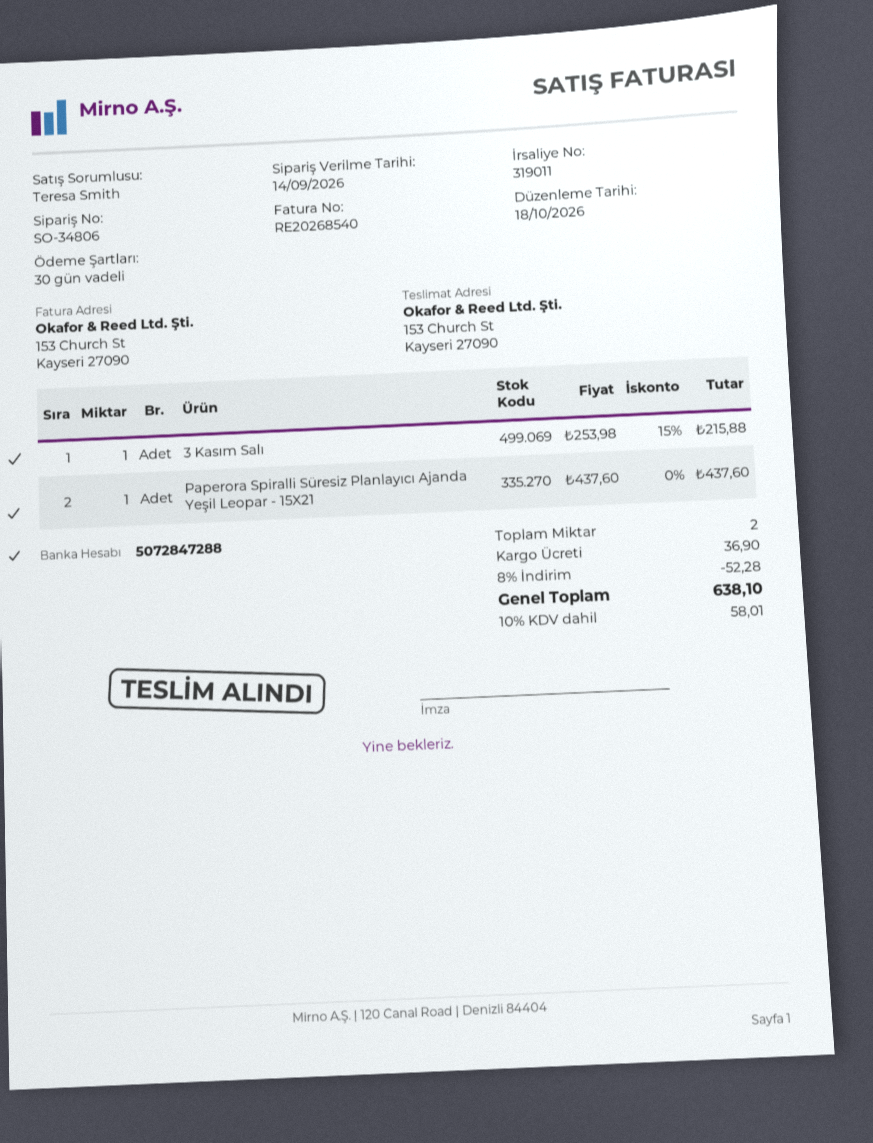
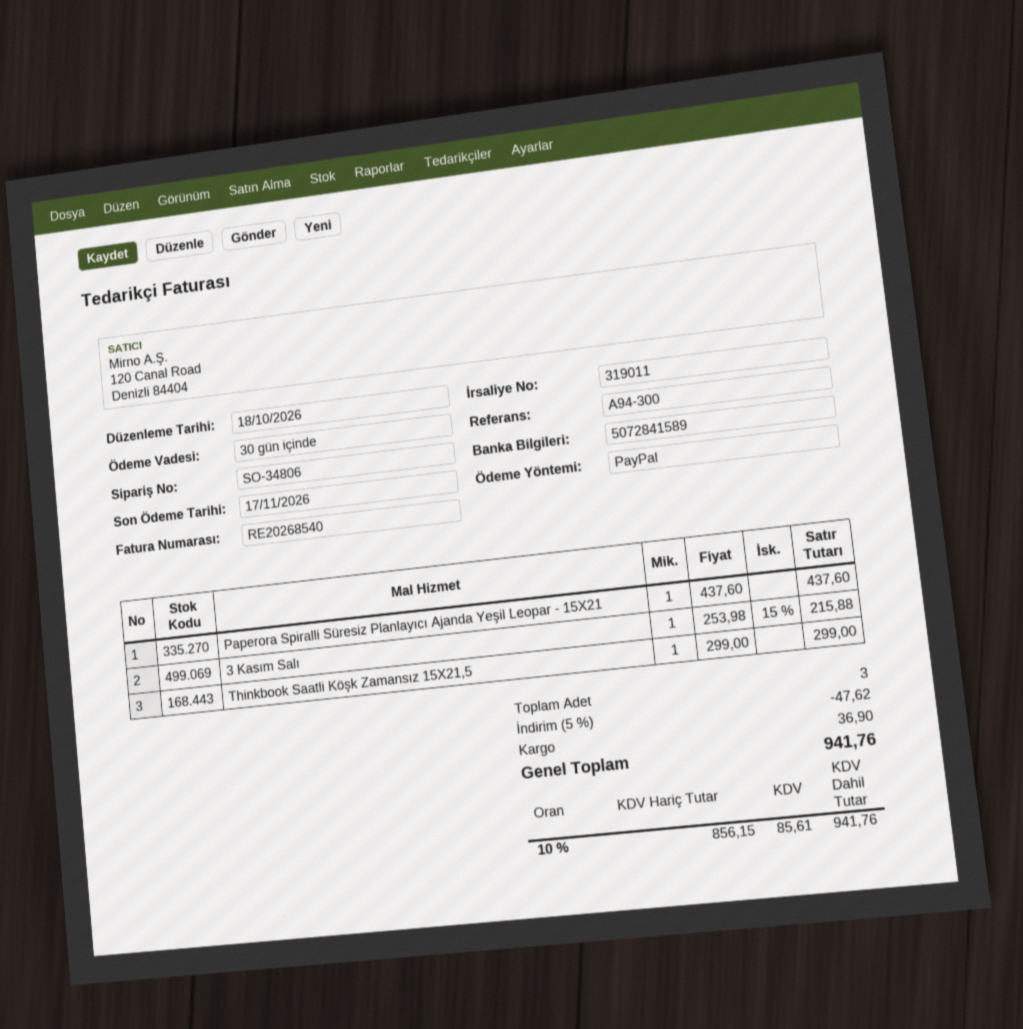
bank account: 5072847288 -> 5072841589
Thinkbook Saatli Köşk Zamansız 15X21,5: none -> 1 x 299.00 = 299.00
total quantity: 2 -> 3
discount: 8% = 52.28 -> 5% = 47.62
tax: 10% = 58.01 -> 10% = 85.61
total: 638.10 -> 941.76

